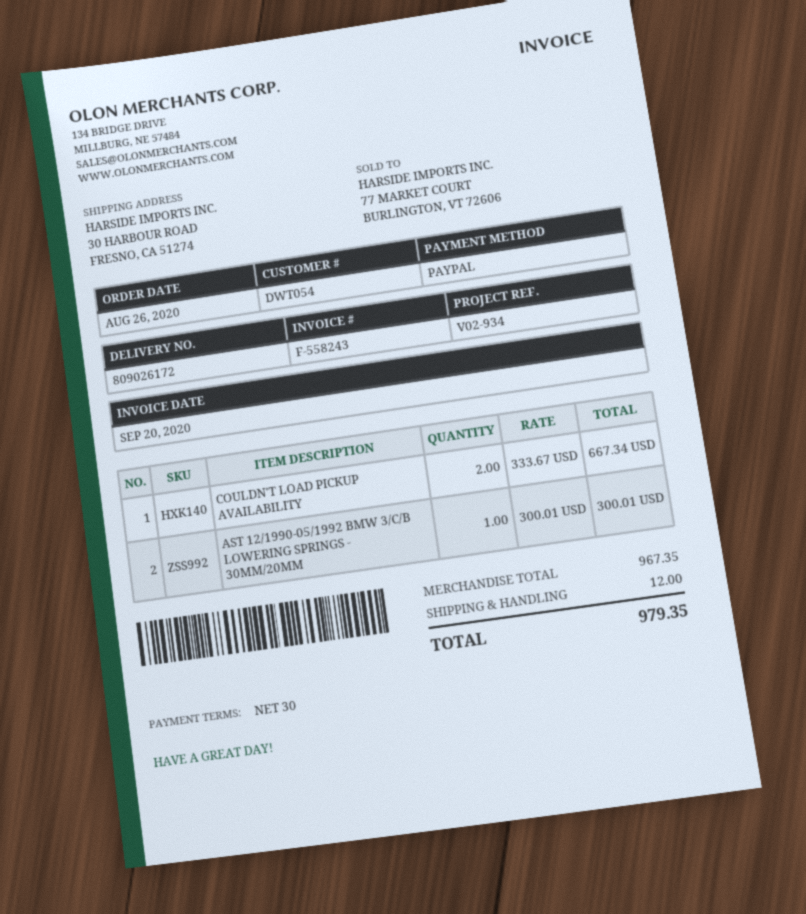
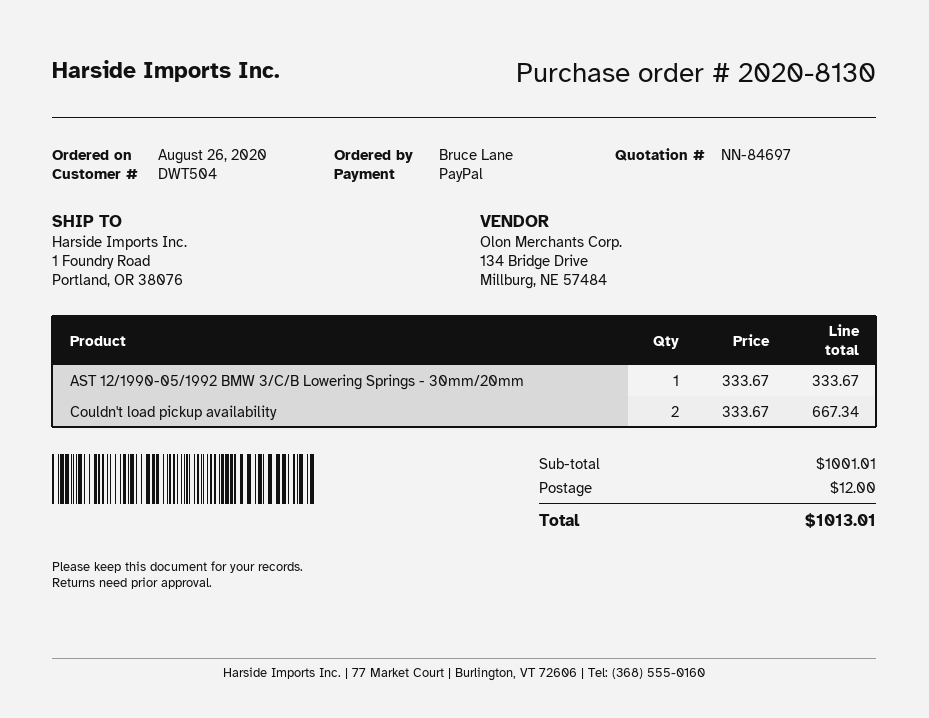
customer number: DWT054 -> DWT504
ship to: 30 HARBOUR ROAD, FRESNO, CA 51274 -> 1 Foundry Road, Portland, OR 38076
AST 12/1990-05/1992 BMW 3/C/B LOWERING SPRINGS - 30MM/20MM: 1 x 300.01 = 300.01 -> 1 x 333.67 = 333.67
subtotal: 967.35 -> 1001.01
total: 979.35 -> 1013.01

